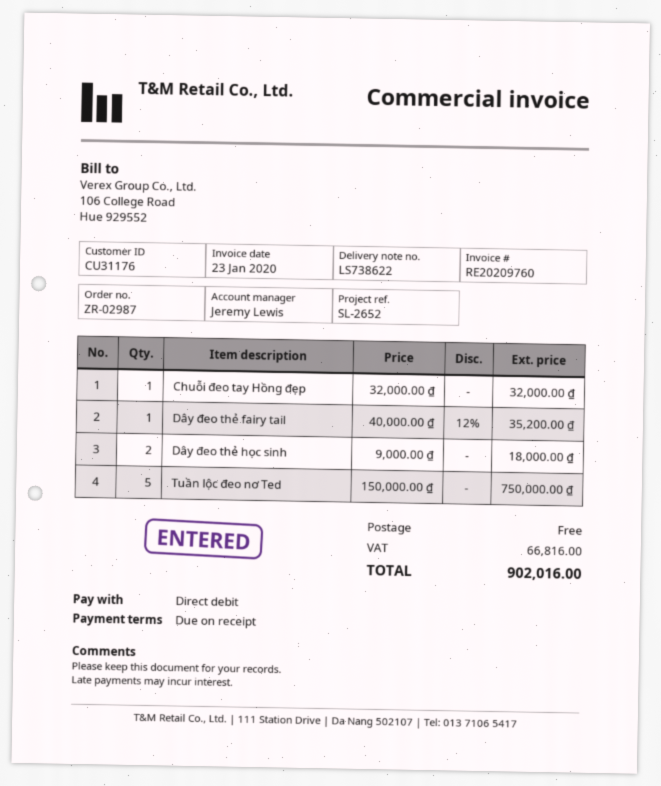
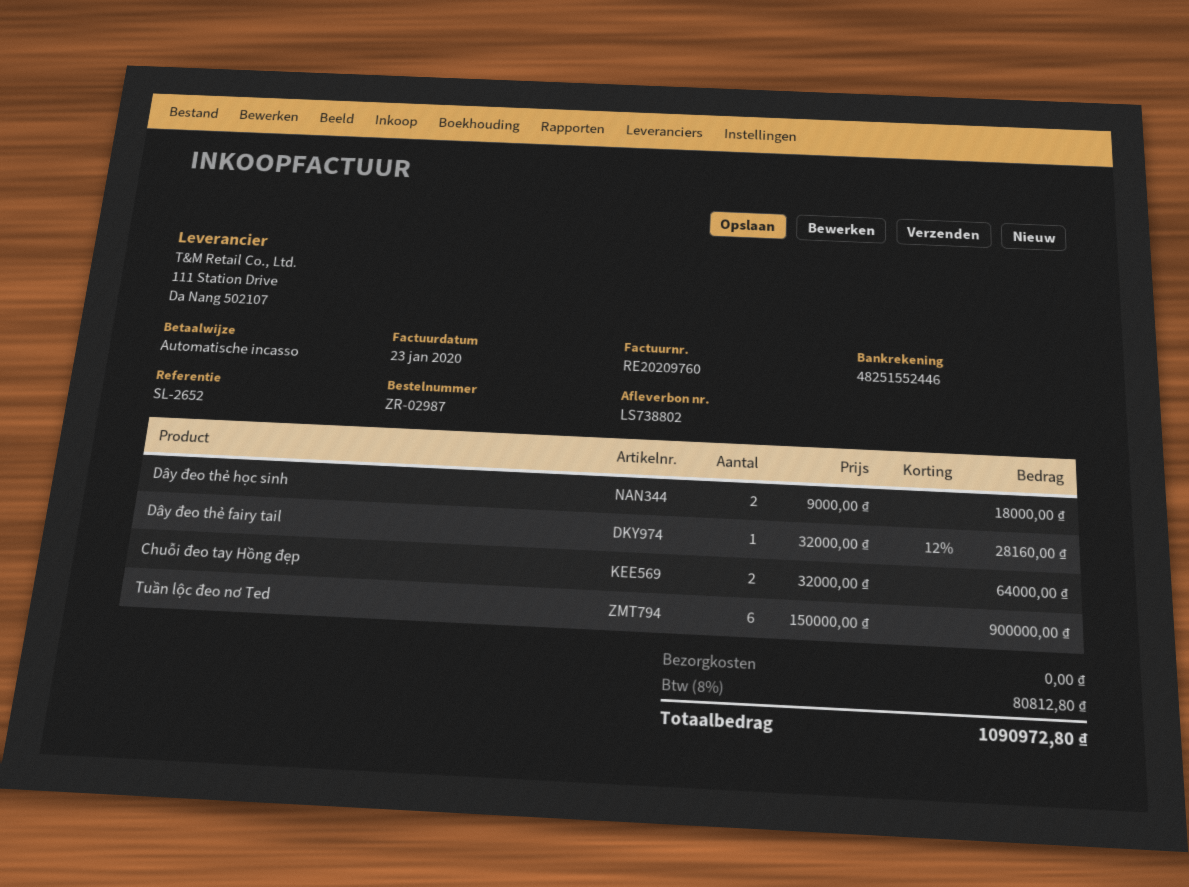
delivery note number: LS738622 -> LS738802
Chuỗi đeo tay Hồng đẹp: 1 x 32000.00 = 32000.00 -> 2 x 32000.00 = 64000.00
Dây đeo thẻ fairy tail: 1 x 40000.00 - 12% = 35200.00 -> 1 x 32000.00 - 12% = 28160.00
Tuần lộc đeo nơ Ted: 5 x 150000.00 = 750000.00 -> 6 x 150000.00 = 900000.00
tax: 66816.00 -> 80812.80
total: 902016.00 -> 1090972.80

